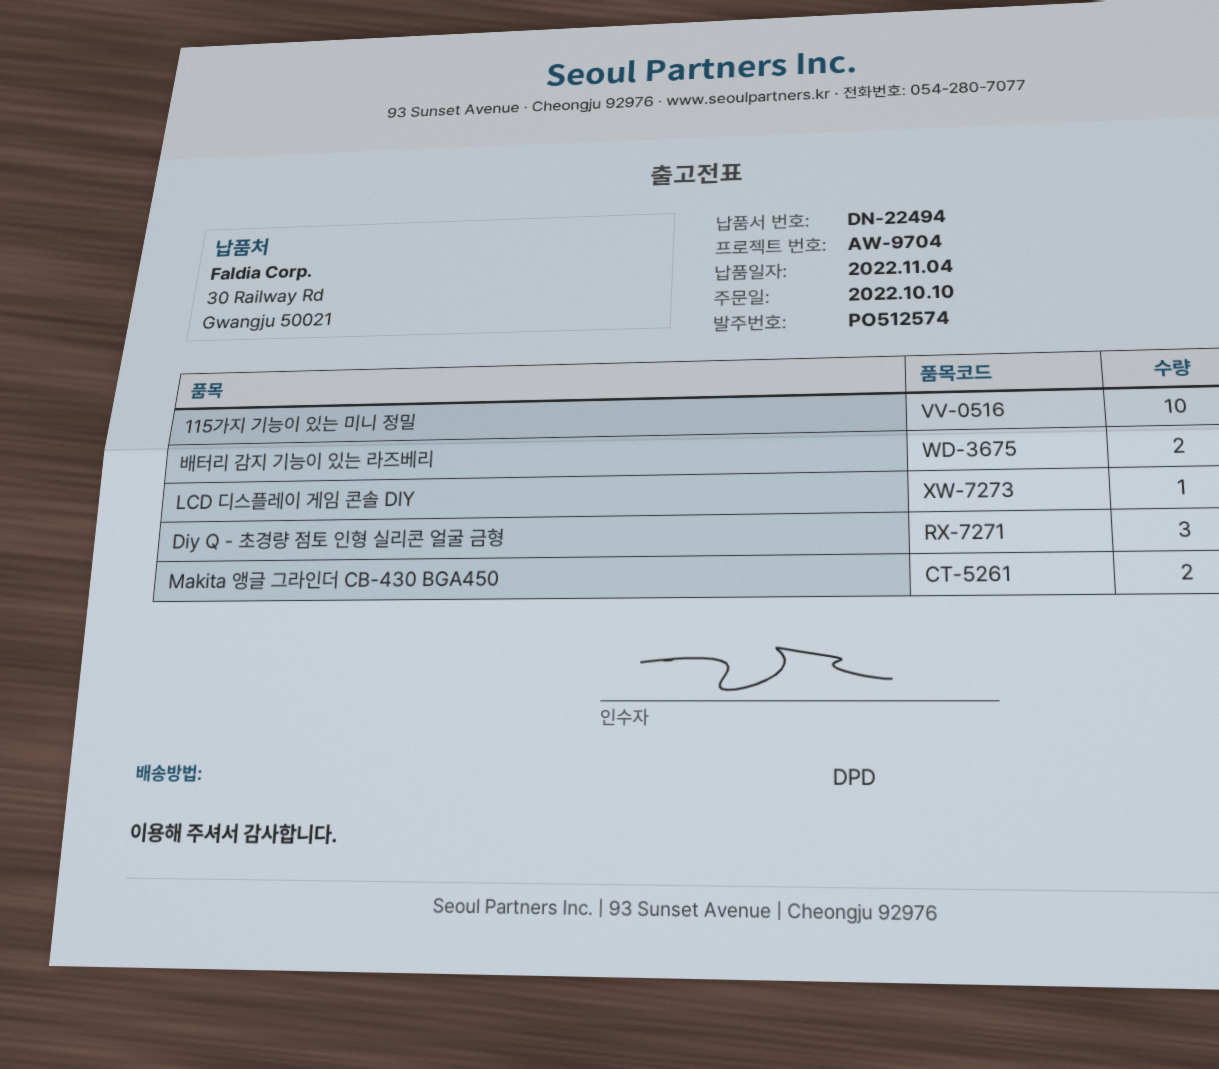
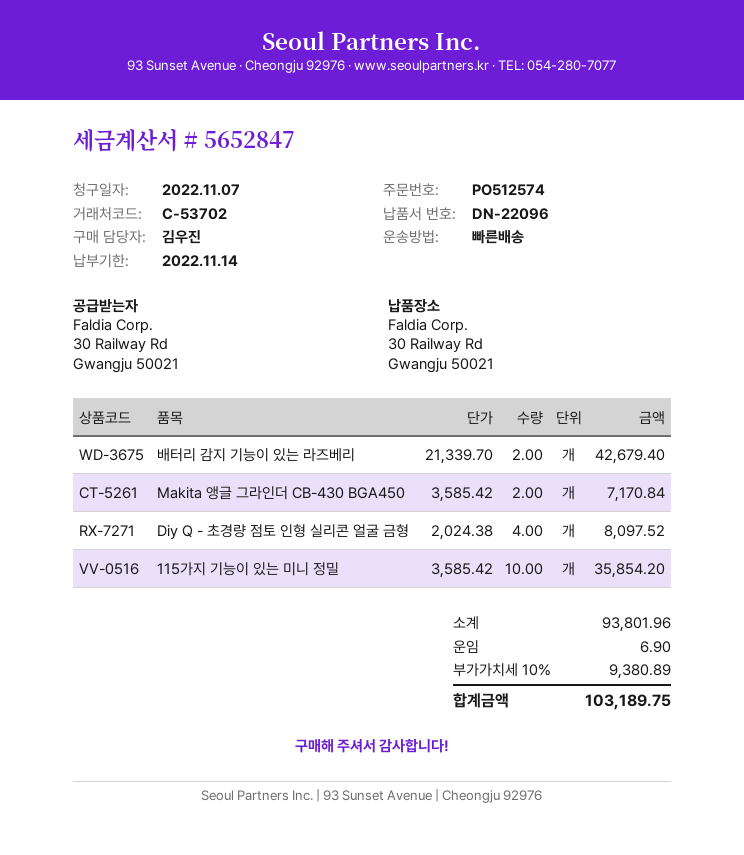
delivery note number: DN-22494 -> DN-22096
shipping method: DPD -> express
LCD 디스플레이 게임 콘솔 DIY: 1 -> none
Diy Q - 초경량 점토 인형 실리콘 얼굴 금형: 3 -> 4

